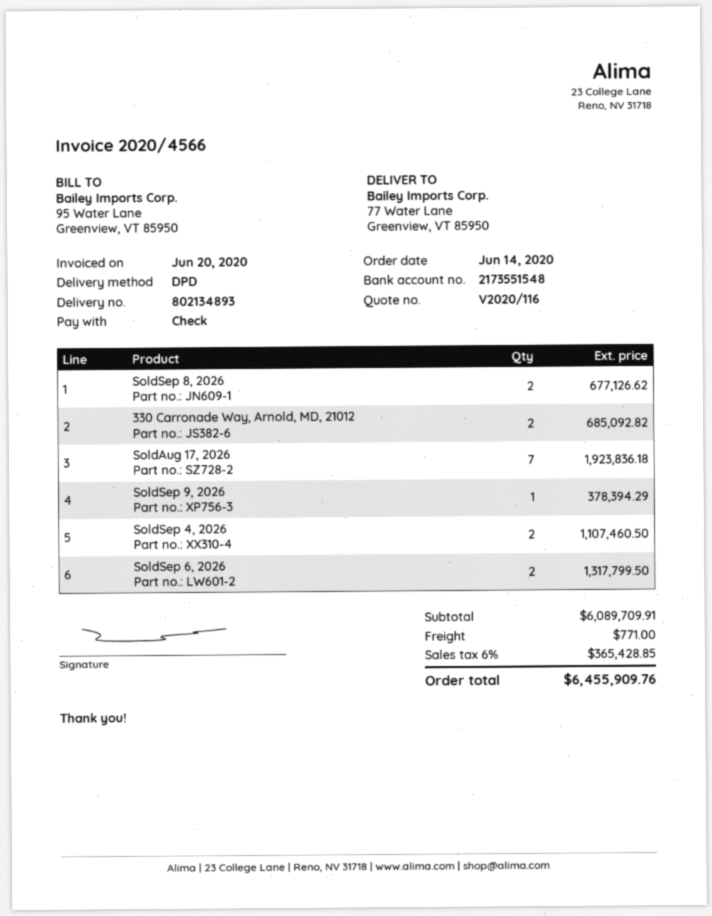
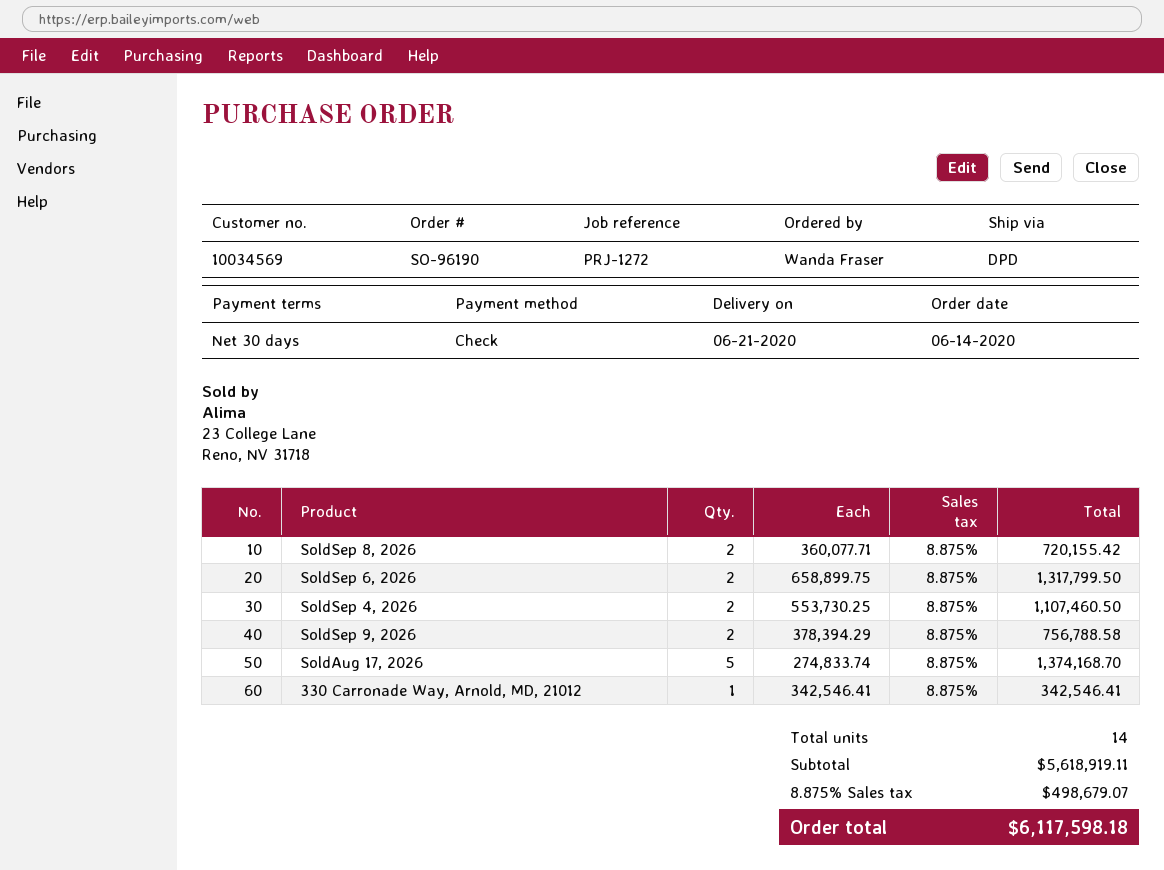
SoldSep 8, 2026: 2 for 677126.62 -> 2 for 720155.42
330 Carronade Way, Arnold, MD, 21012: 2 for 685092.82 -> 1 for 342546.41
SoldAug 17, 2026: 7 for 1923836.18 -> 5 for 1374168.70
SoldSep 9, 2026: 1 for 378394.29 -> 2 for 756788.58
subtotal: 6089709.91 -> 5618919.11
shipping: 771.00 -> none
tax: 6% = 365428.85 -> 8.875% = 498679.07
total: 6455909.76 -> 6117598.18

